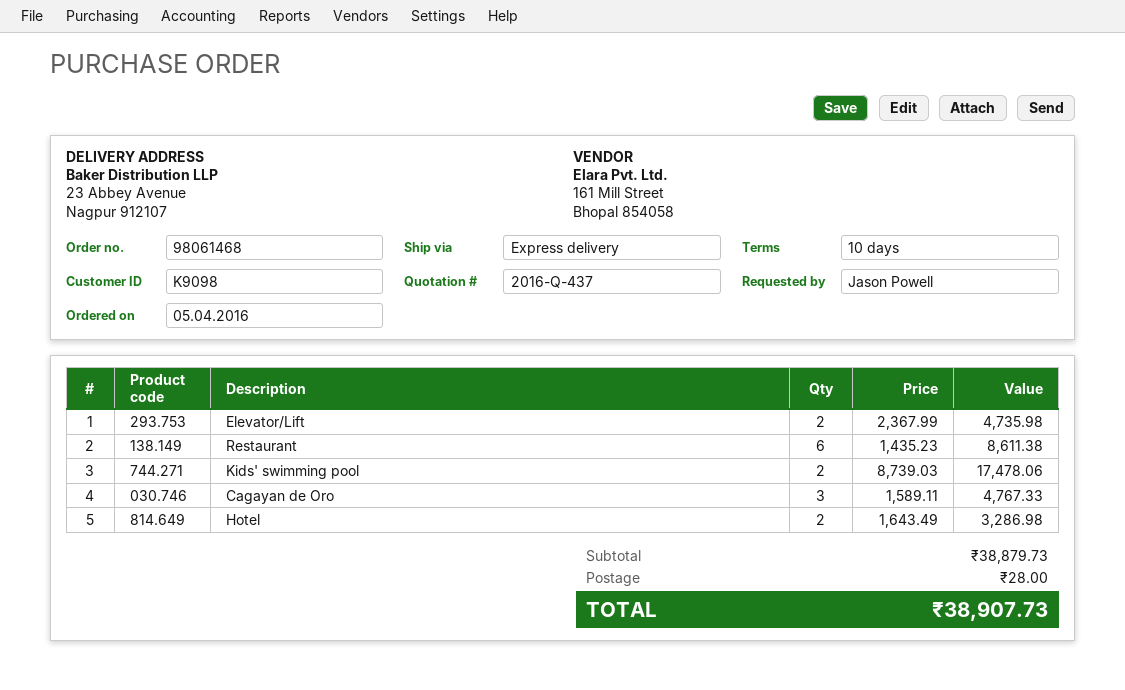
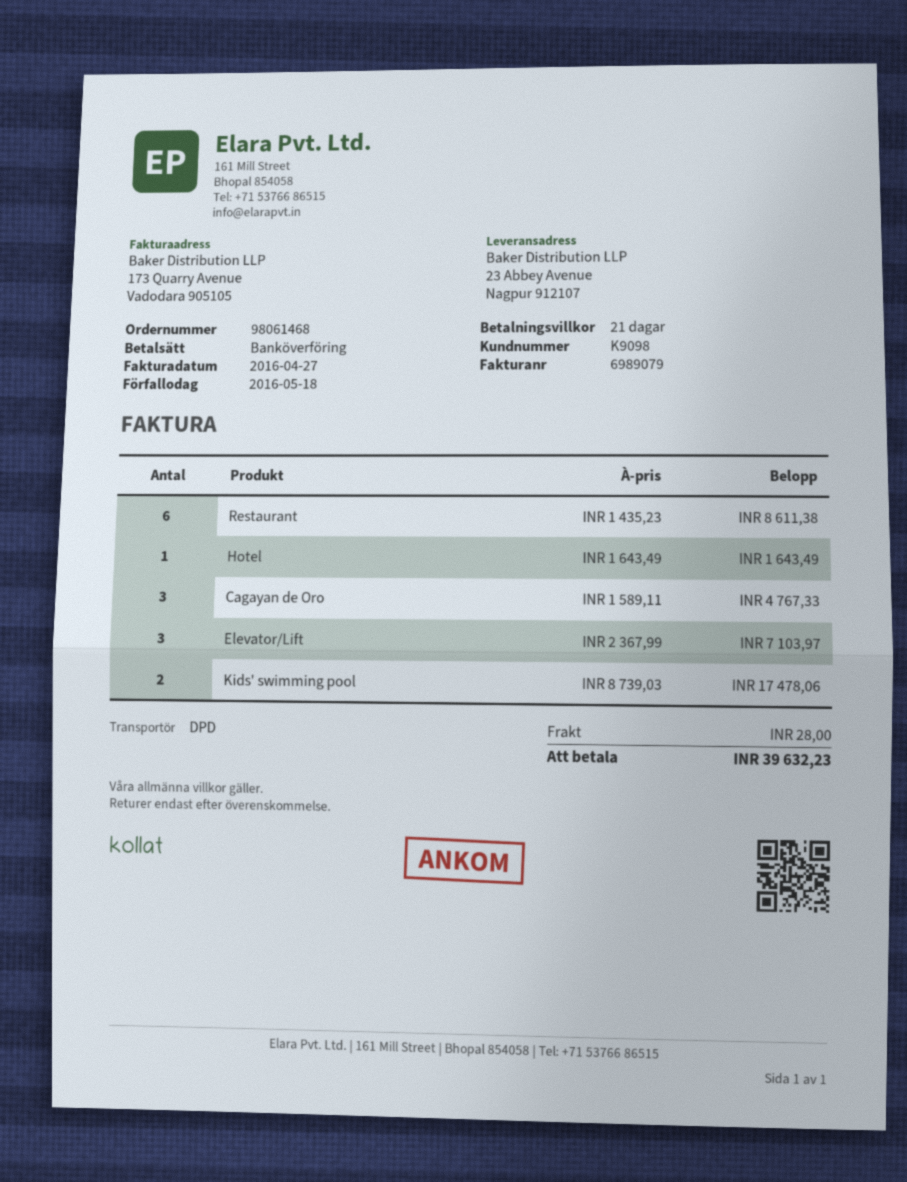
payment terms: 10 days -> 21 days
shipping method: express -> DPD
Elevator/Lift: 2 x 2367.99 = 4735.98 -> 3 x 2367.99 = 7103.97
Hotel: 2 x 1643.49 = 3286.98 -> 1 x 1643.49 = 1643.49
total: 38907.73 -> 39632.23

